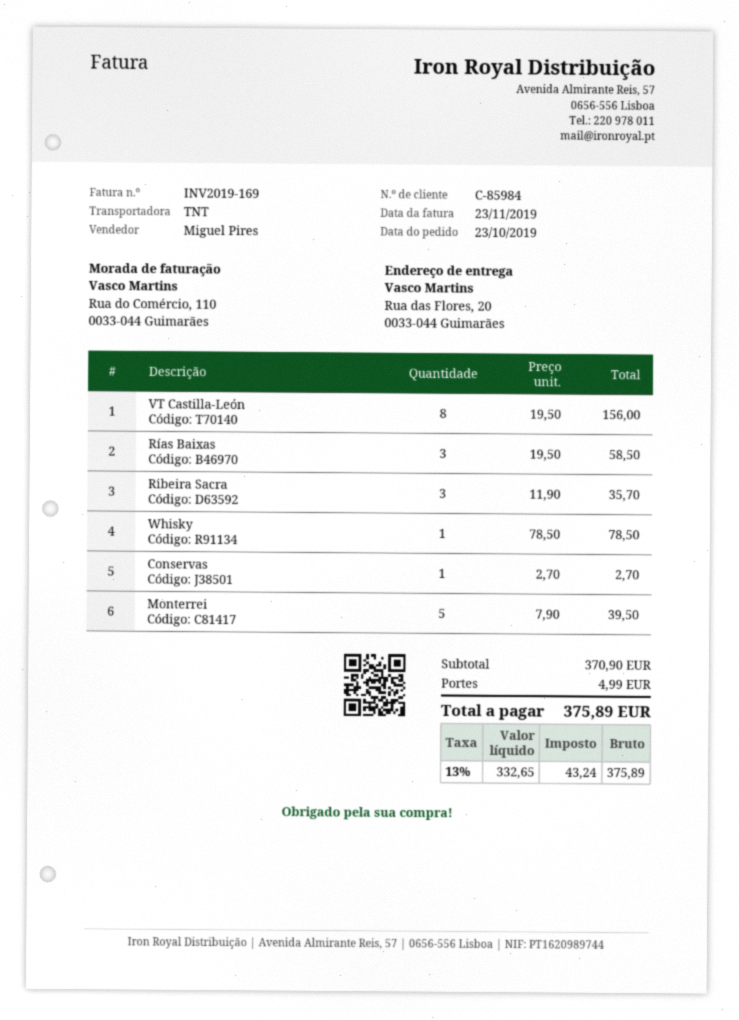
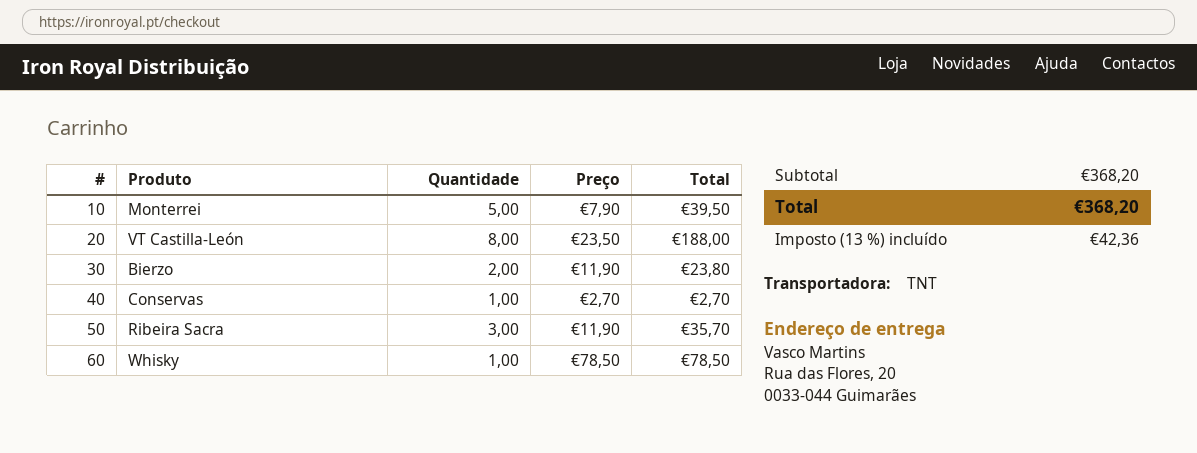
VT Castilla-León: 8 x 19.50 = 156.00 -> 8 x 23.50 = 188.00
Rías Baixas: 3 x 19.50 = 58.50 -> none
Bierzo: none -> 2 x 11.90 = 23.80
subtotal: 370.90 -> 368.20
shipping: 4.99 -> none
tax: 13% = 43.24 -> 13% = 42.36
total: 375.89 -> 368.20

